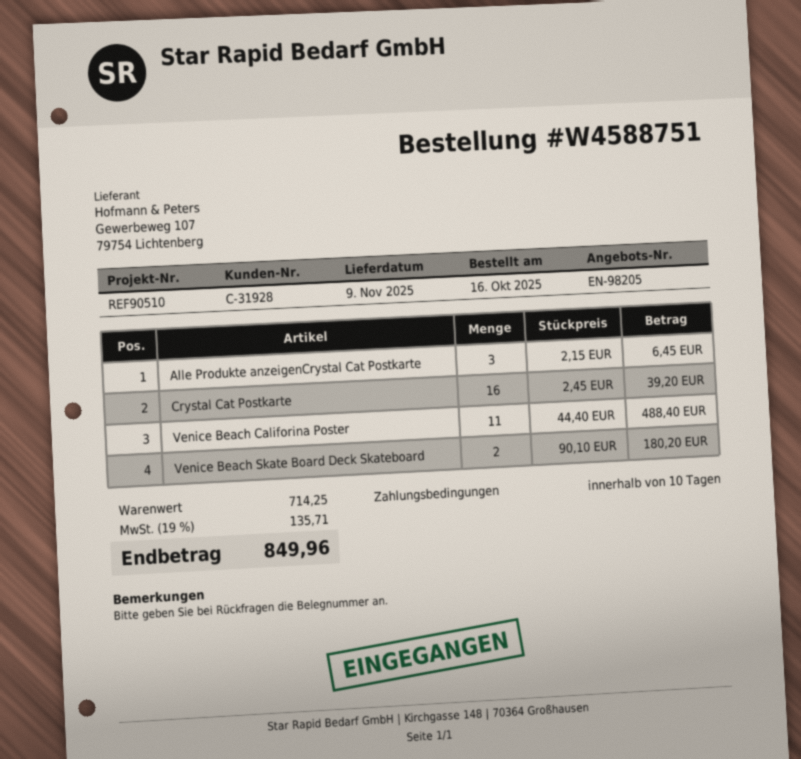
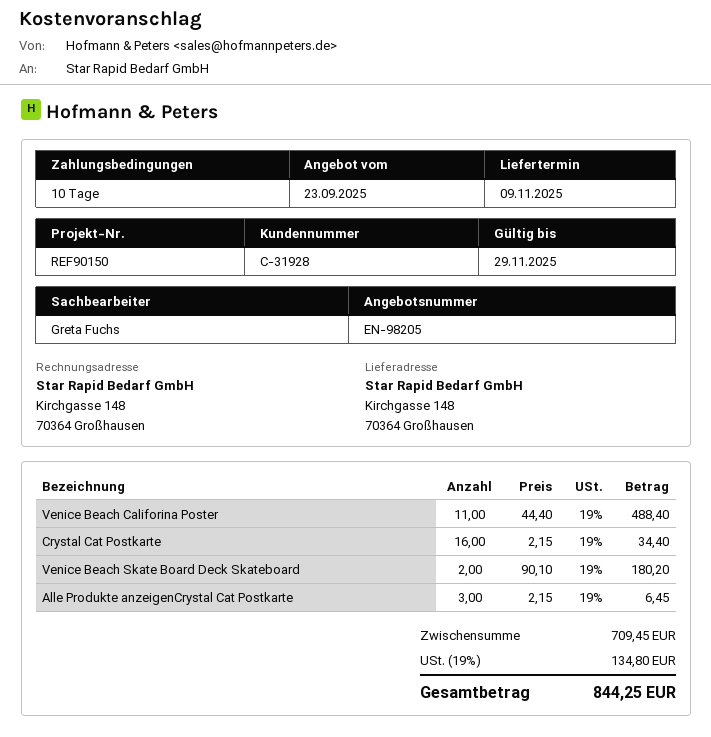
reference: REF90510 -> REF90150
Crystal Cat Postkarte: 16 x 2.45 = 39.20 -> 16 x 2.15 = 34.40
subtotal: 714.25 -> 709.45
tax: 19% = 135.71 -> 19% = 134.80
total: 849.96 -> 844.25

